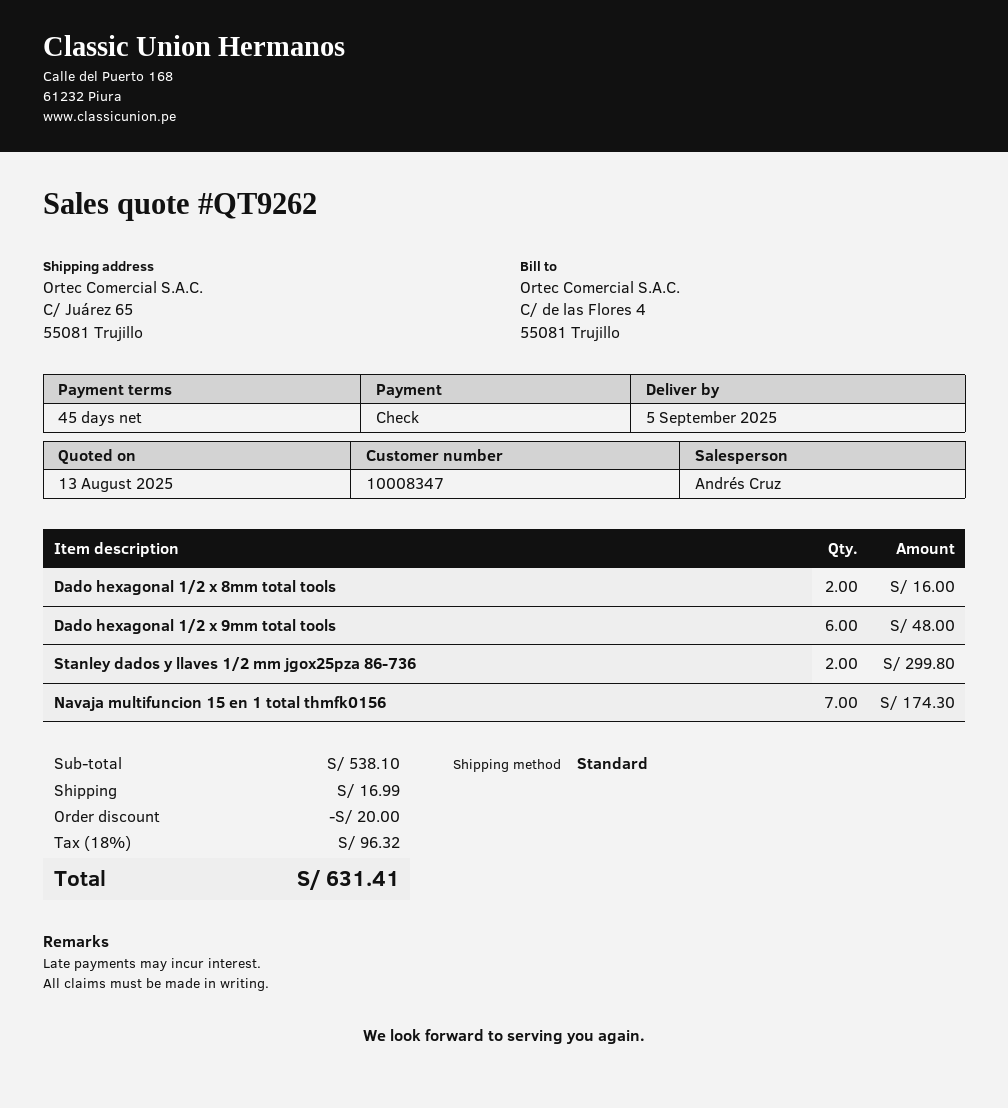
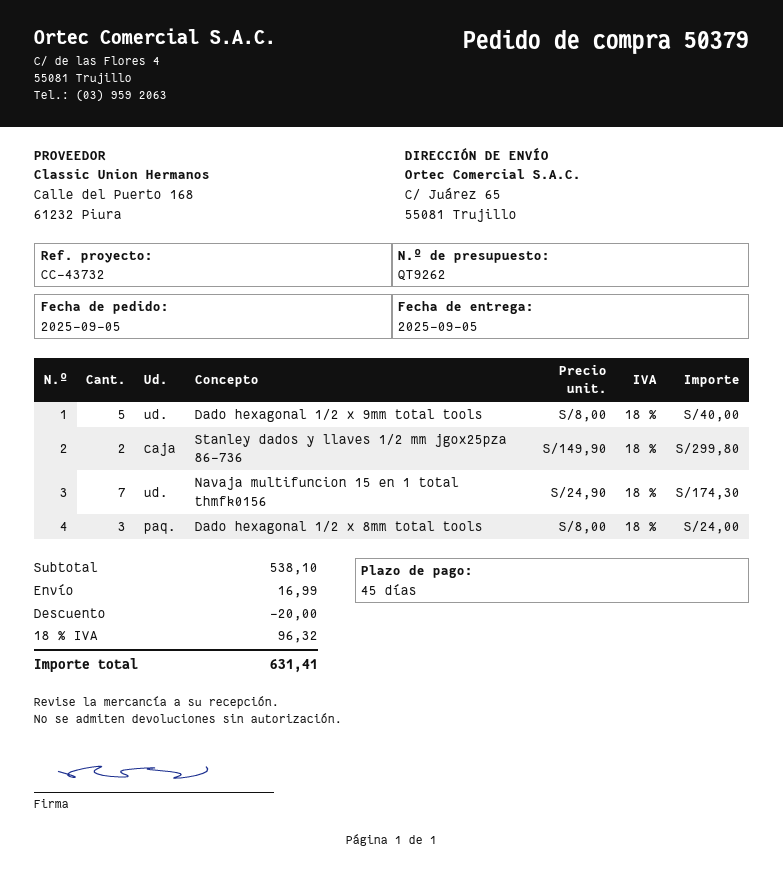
Dado hexagonal 1/2 x 8mm total tools: 2 for 16.00 -> 3 for 24.00
Dado hexagonal 1/2 x 9mm total tools: 6 for 48.00 -> 5 for 40.00

